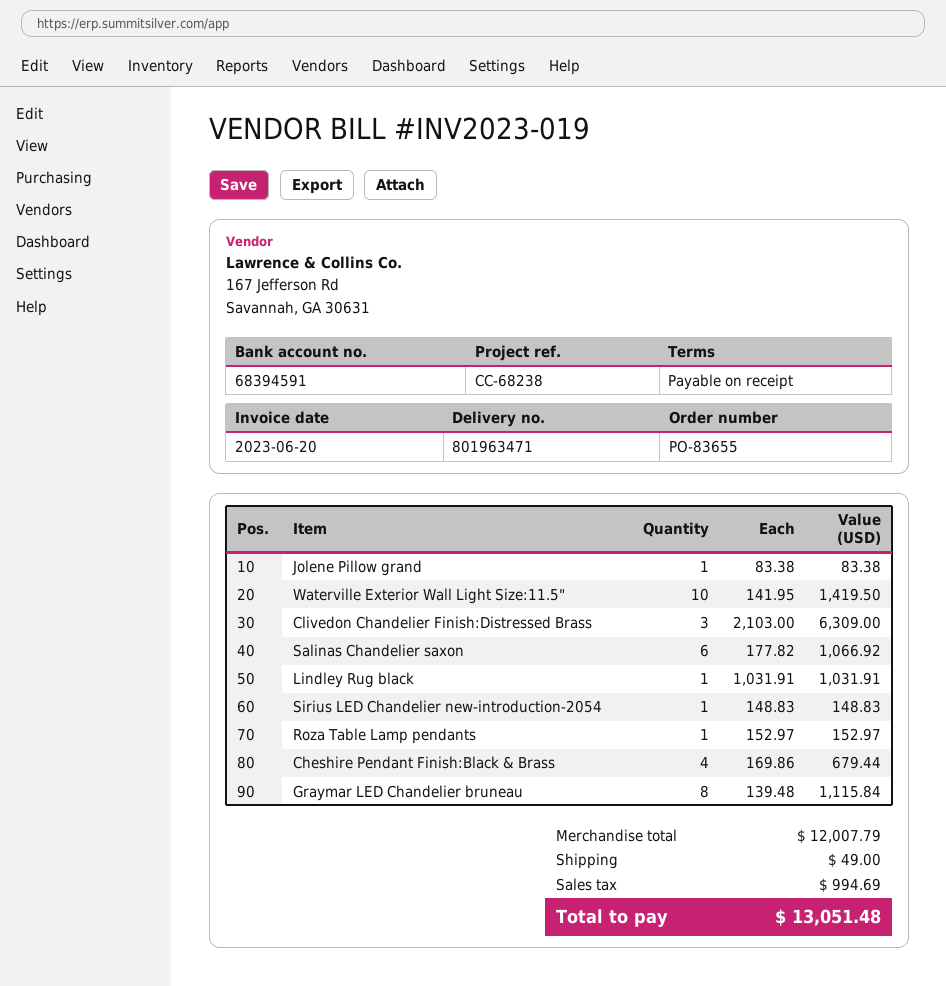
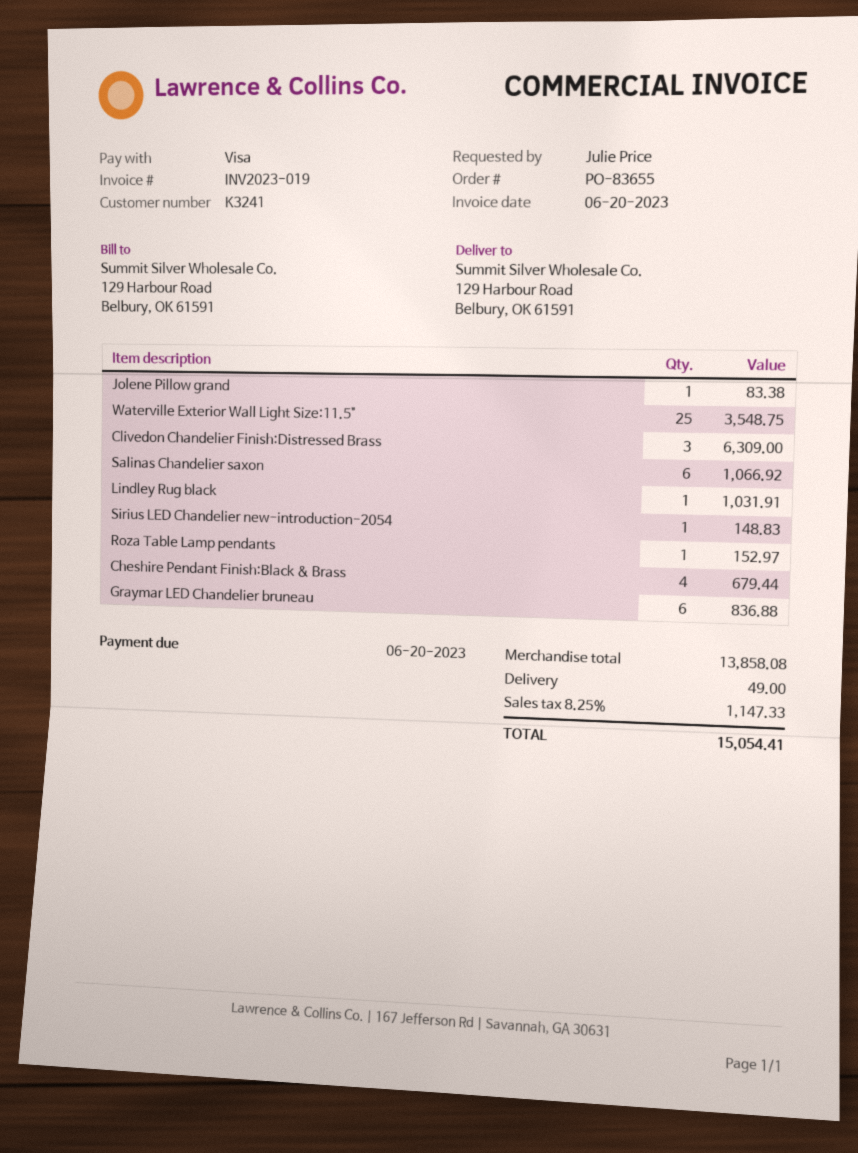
Waterville Exterior Wall Light Size:11.5": 10 for 1419.50 -> 25 for 3548.75
Graymar LED Chandelier bruneau: 8 for 1115.84 -> 6 for 836.88
subtotal: 12007.79 -> 13858.08
tax: 994.69 -> 1147.33
total: 13051.48 -> 15054.41

